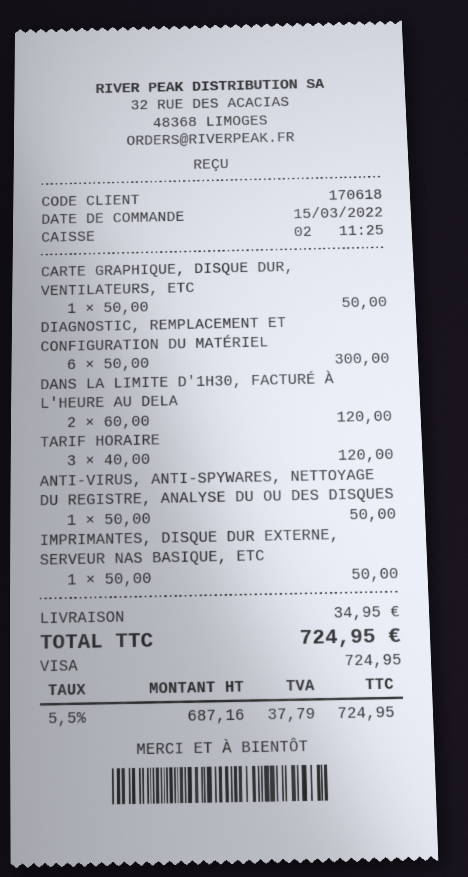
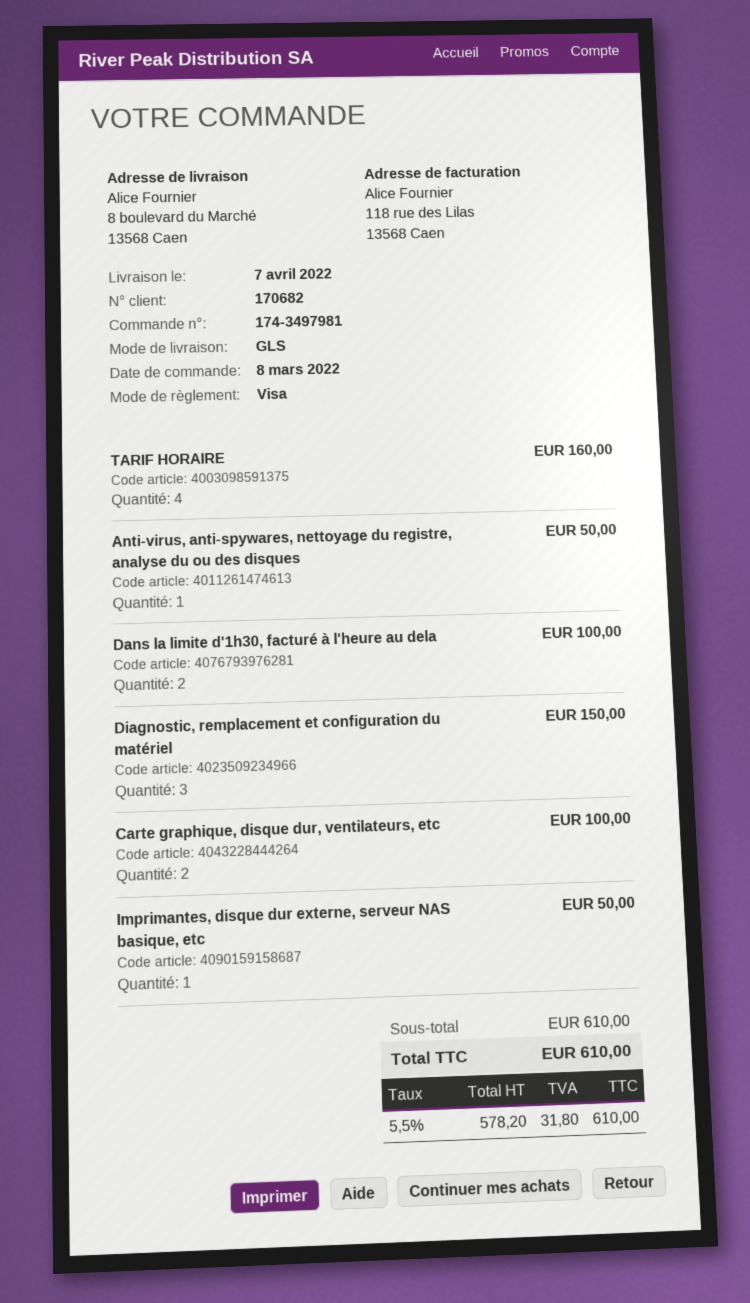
order date: 2022-03-15 -> 2022-03-08
customer number: 170618 -> 170682
CARTE GRAPHIQUE, DISQUE DUR, VENTILATEURS, ETC: 1 for 50.00 -> 2 for 100.00
DIAGNOSTIC, REMPLACEMENT ET CONFIGURATION DU MATÉRIEL: 6 for 300.00 -> 3 for 150.00
DANS LA LIMITE D'1H30, FACTURÉ À L'HEURE AU DELA: 2 for 120.00 -> 2 for 100.00
TARIF HORAIRE: 3 for 120.00 -> 4 for 160.00
shipping: 34.95 -> none
net: 687.16 -> 578.20
tax: 5.5% = 37.79 -> 5.5% = 31.80
total: 724.95 -> 610.00

